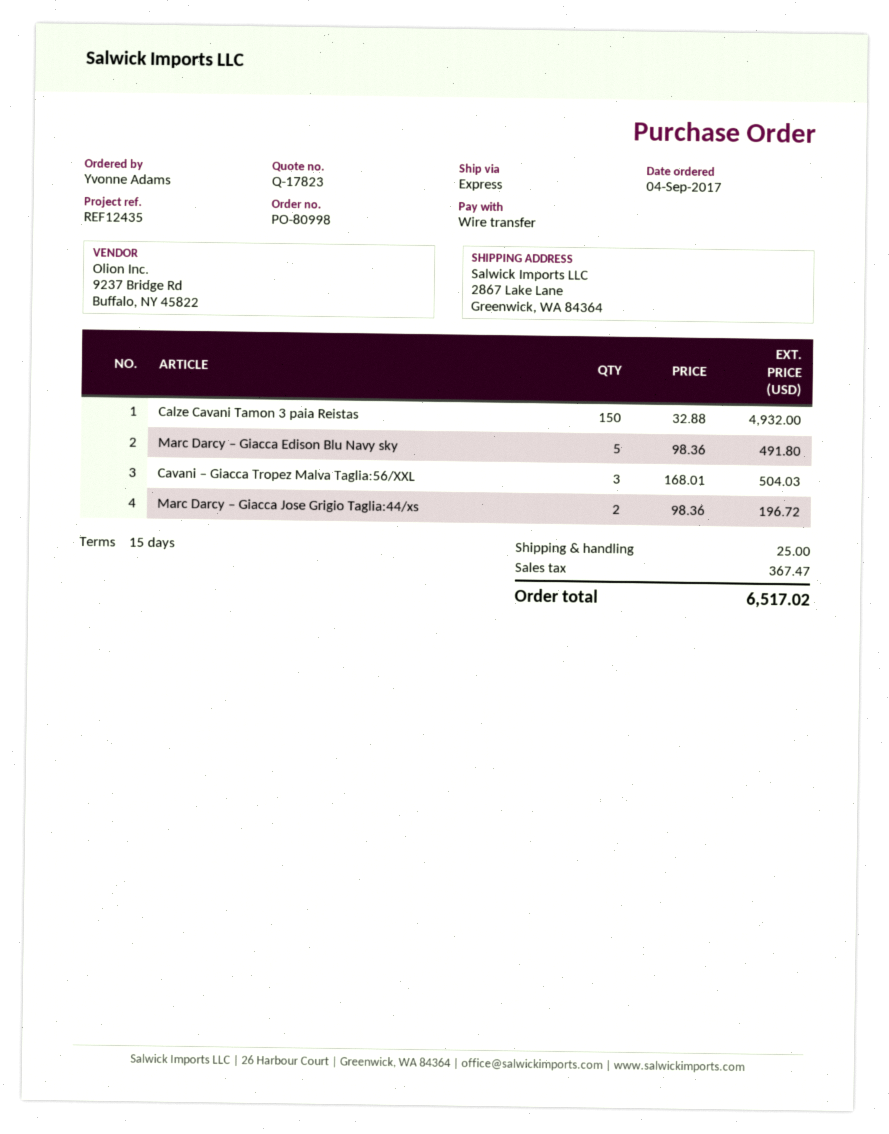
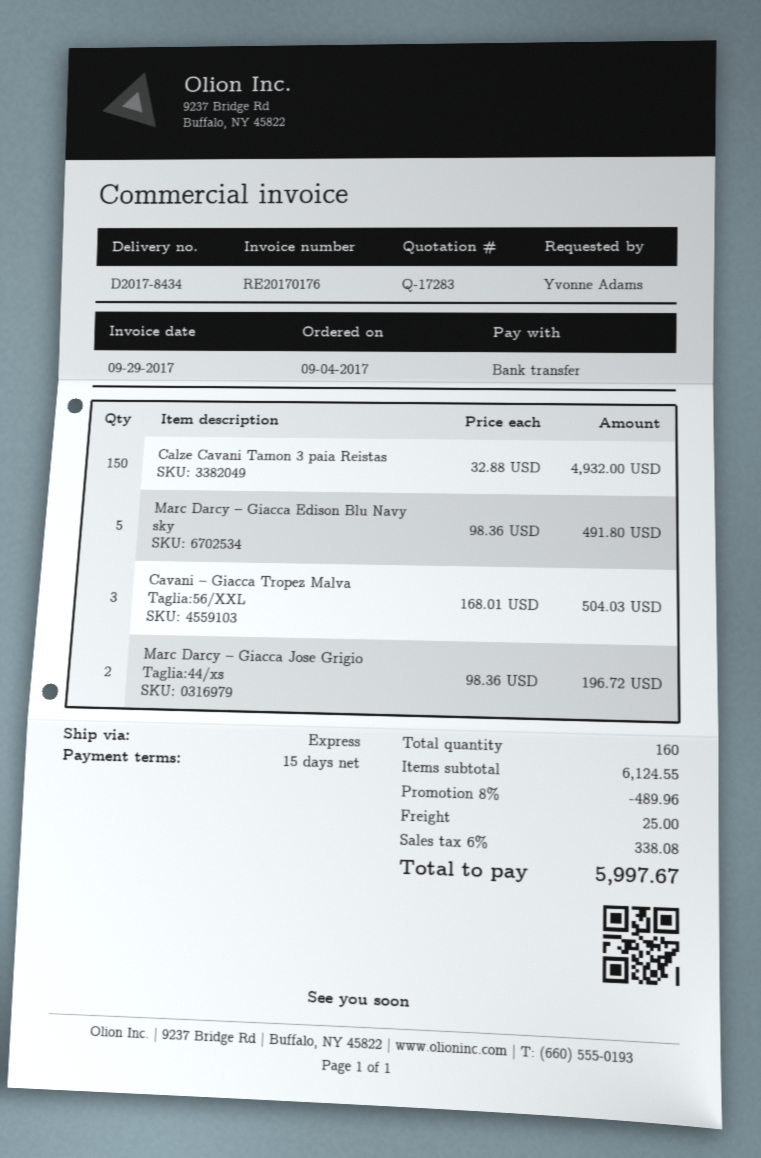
quote number: Q-17823 -> Q-17283
discount: none -> 8% = 489.96
tax: 367.47 -> 338.08
total: 6517.02 -> 5997.67

